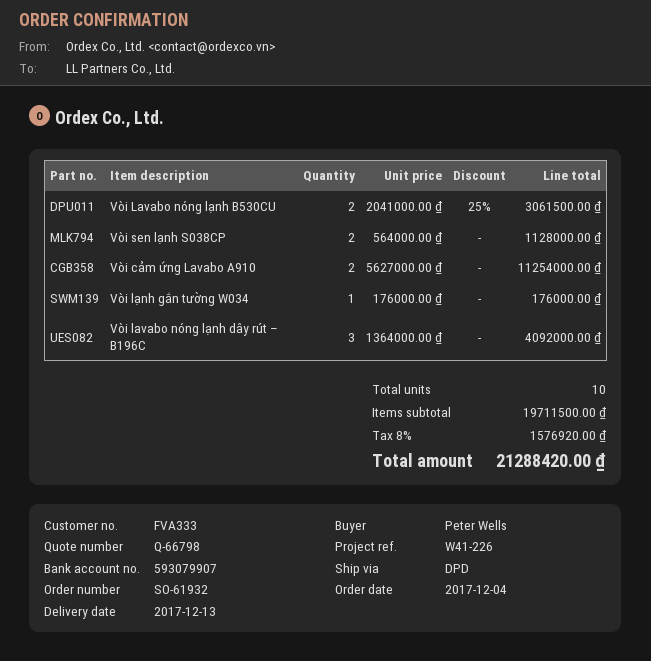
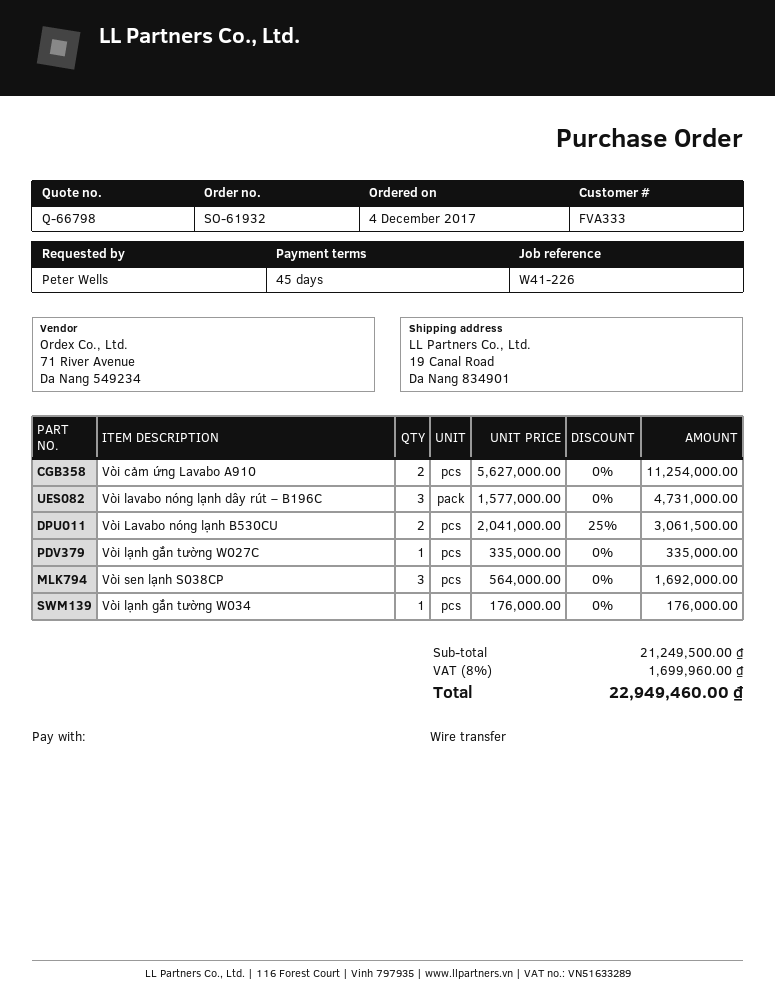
Vòi sen lạnh S038CP: 2 x 564000.00 = 1128000.00 -> 3 x 564000.00 = 1692000.00
Vòi lavabo nóng lạnh dây rút – B196C: 3 x 1364000.00 = 4092000.00 -> 3 x 1577000.00 = 4731000.00
Vòi lạnh gắn tường W027C: none -> 1 x 335000.00 = 335000.00
subtotal: 19711500.00 -> 21249500.00
tax: 8% = 1576920.00 -> 8% = 1699960.00
total: 21288420.00 -> 22949460.00

